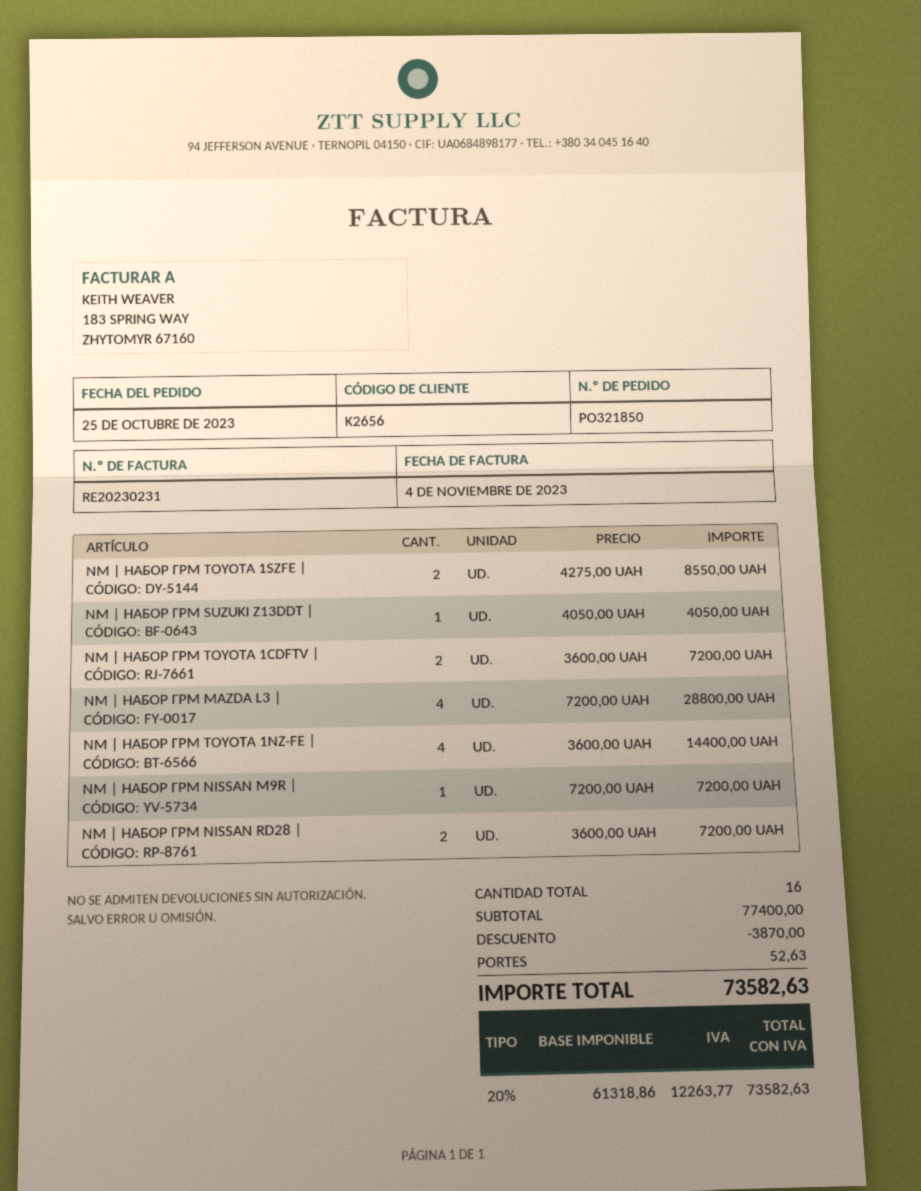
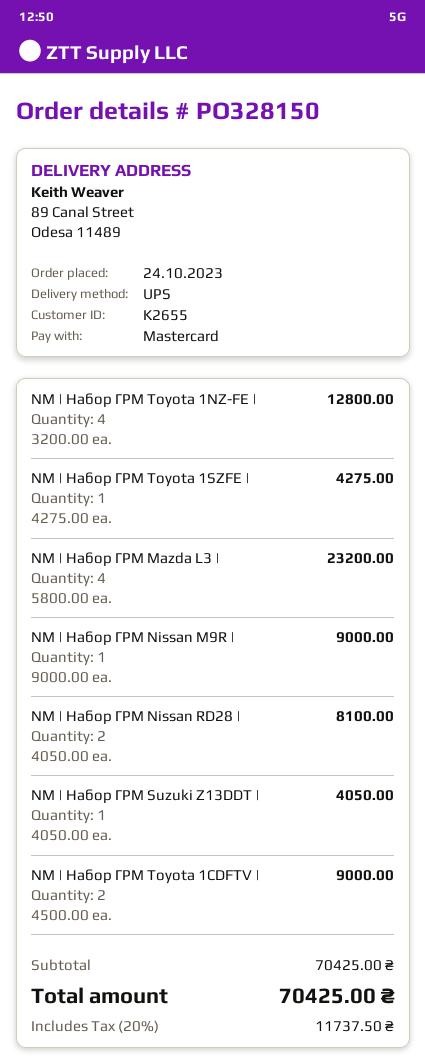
order number: PO321850 -> PO328150
order date: 2023-10-25 -> 2023-10-24
customer number: K2656 -> K2655
NM | НАБОР ГРМ TOYOTA 1SZFE |: 2 x 4275.00 = 8550.00 -> 1 x 4275.00 = 4275.00
NM | НАБОР ГРМ TOYOTA 1CDFTV |: 2 x 3600.00 = 7200.00 -> 2 x 4500.00 = 9000.00
NM | НАБОР ГРМ MAZDA L3 |: 4 x 7200.00 = 28800.00 -> 4 x 5800.00 = 23200.00
NM | НАБОР ГРМ TOYOTA 1NZ-FE |: 4 x 3600.00 = 14400.00 -> 4 x 3200.00 = 12800.00
NM | НАБОР ГРМ NISSAN M9R |: 1 x 7200.00 = 7200.00 -> 1 x 9000.00 = 9000.00
NM | НАБОР ГРМ NISSAN RD28 |: 2 x 3600.00 = 7200.00 -> 2 x 4050.00 = 8100.00
subtotal: 77400.00 -> 70425.00
discount: 3870.00 -> none
shipping: 52.63 -> none
tax: 20% = 12263.77 -> 20% = 11737.50
total: 73582.63 -> 70425.00

